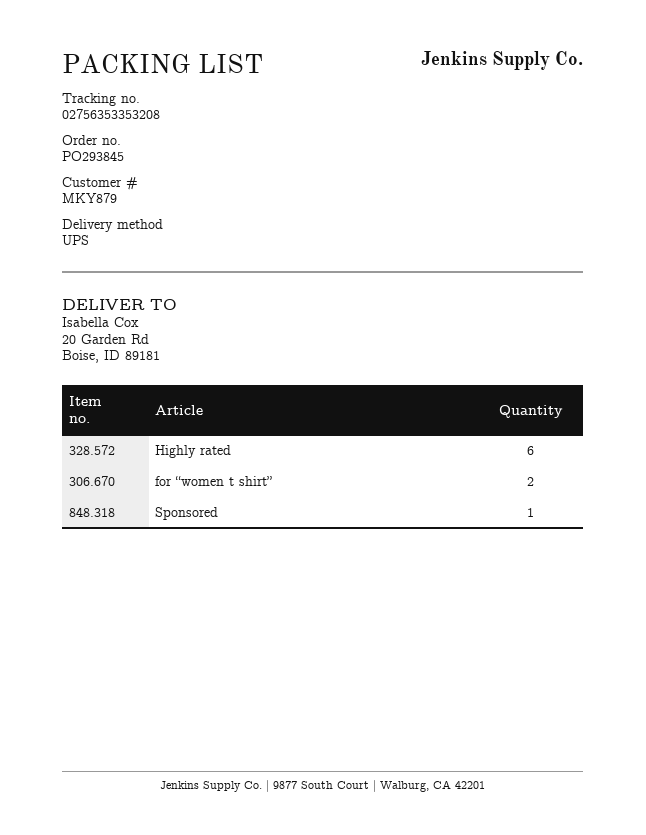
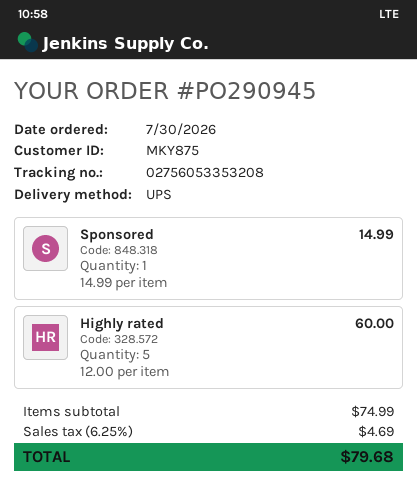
order number: PO293845 -> PO290945
customer number: MKY879 -> MKY875
tracking number: 02756353353208 -> 02756053353208
Highly rated: 6 -> 5
for “women t shirt”: 2 -> none

